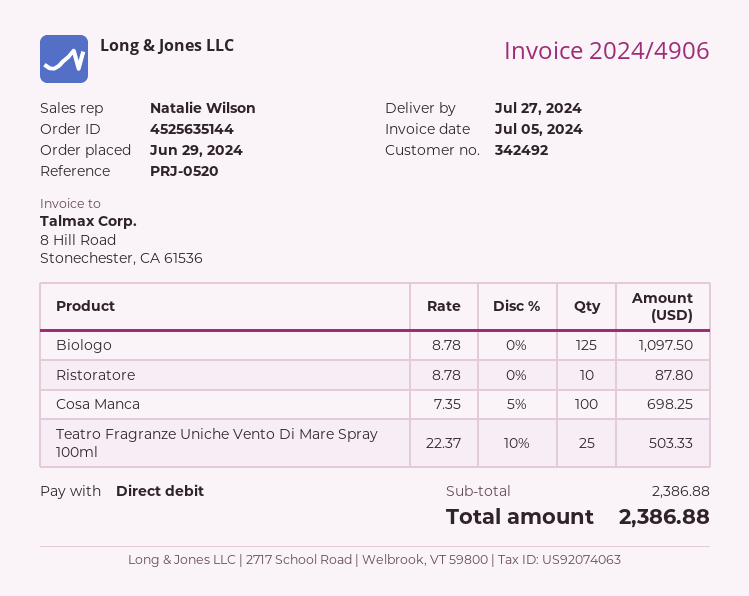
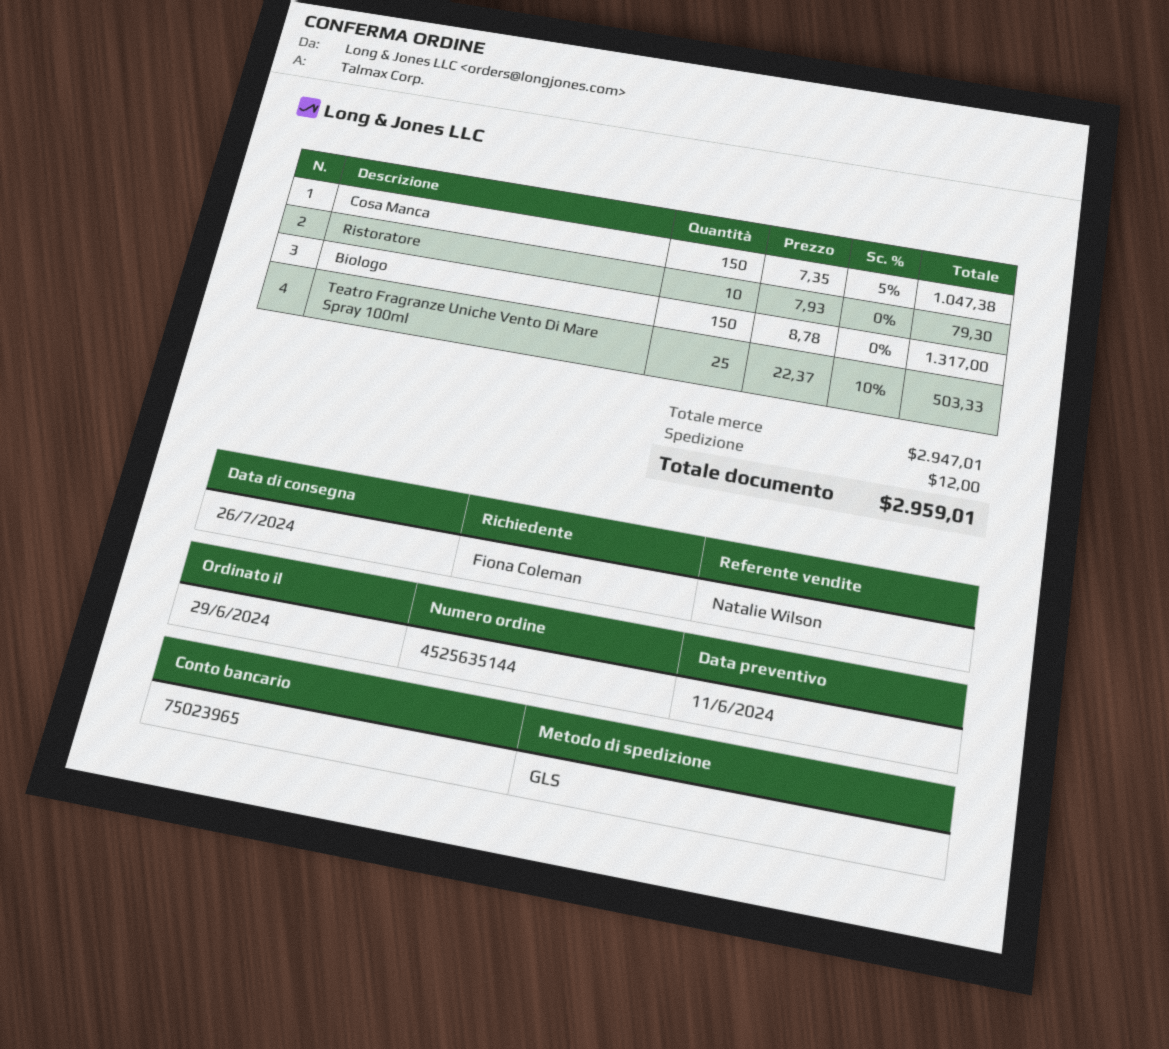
delivery date: 2024-07-27 -> 2024-07-26
Biologo: 125 x 8.78 = 1097.50 -> 150 x 8.78 = 1317.00
Ristoratore: 10 x 8.78 = 87.80 -> 10 x 7.93 = 79.30
Cosa Manca: 100 x 7.35 - 5% = 698.25 -> 150 x 7.35 - 5% = 1047.38
subtotal: 2386.88 -> 2947.01
shipping: none -> 12.00
total: 2386.88 -> 2959.01

